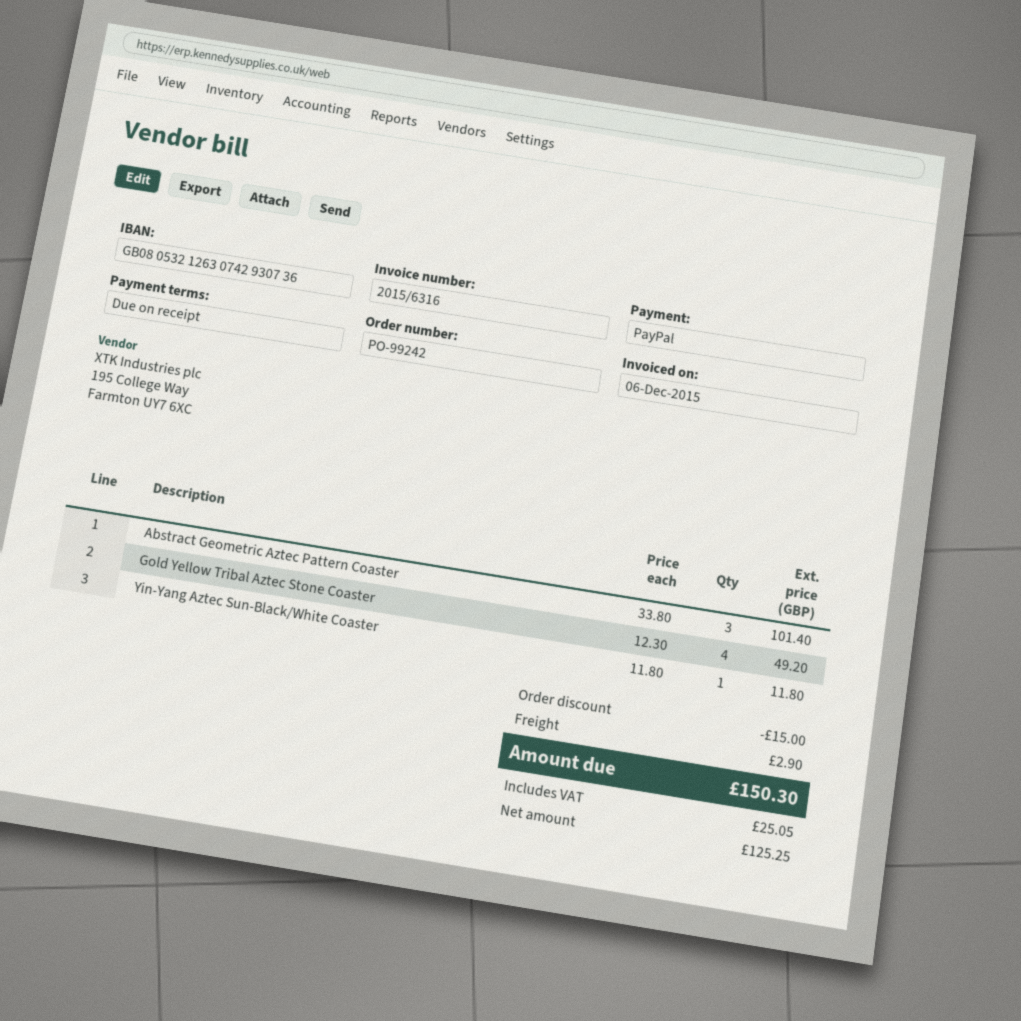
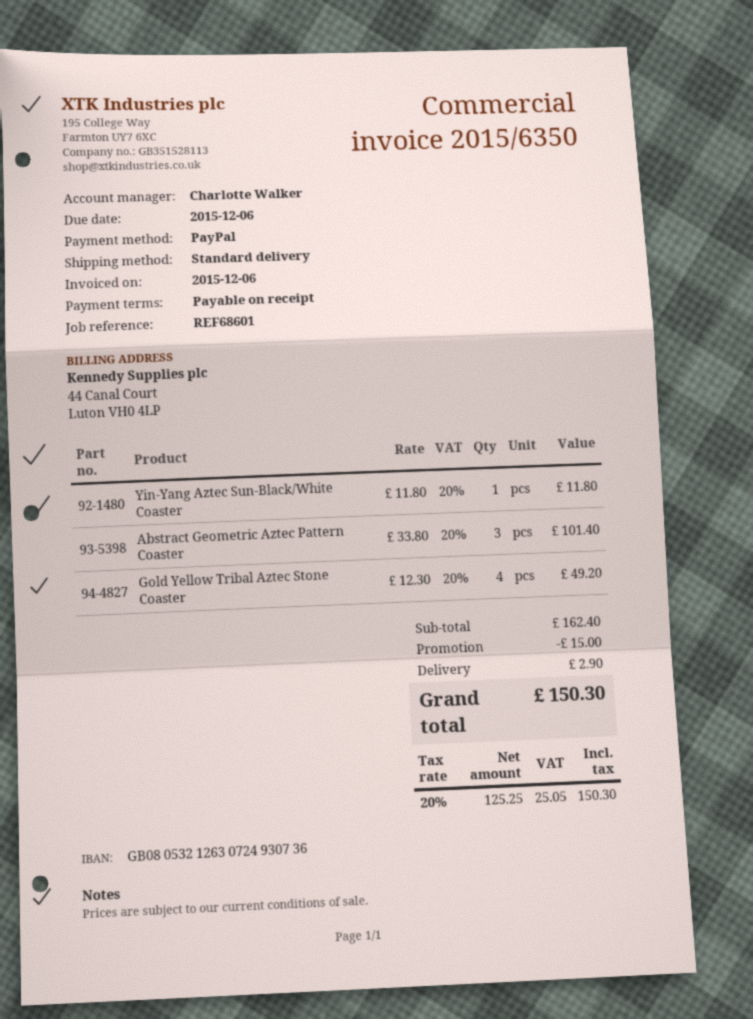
invoice number: 2015/6316 -> 2015/6350
bank account: GB08053212630742930736 -> GB08053212630724930736

